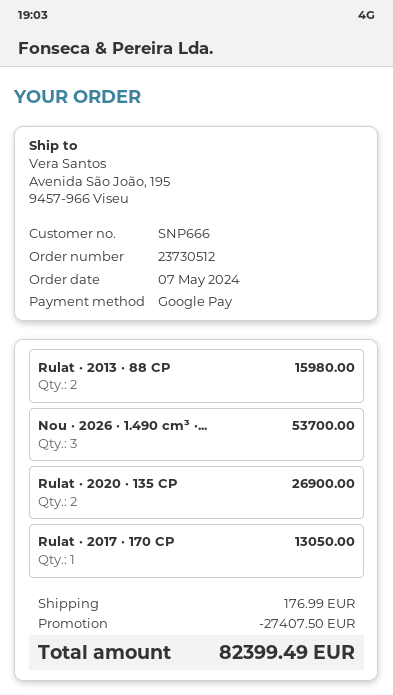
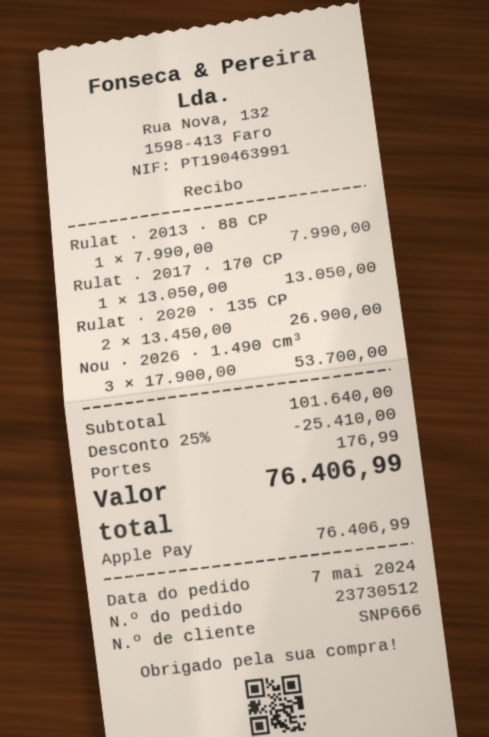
payment method: Google Pay -> Apple Pay
Rulat · 2013 · 88 CP: 2 for 15980.00 -> 1 for 7990.00
discount: 27407.50 -> 25410.00
total: 82399.49 -> 76406.99

